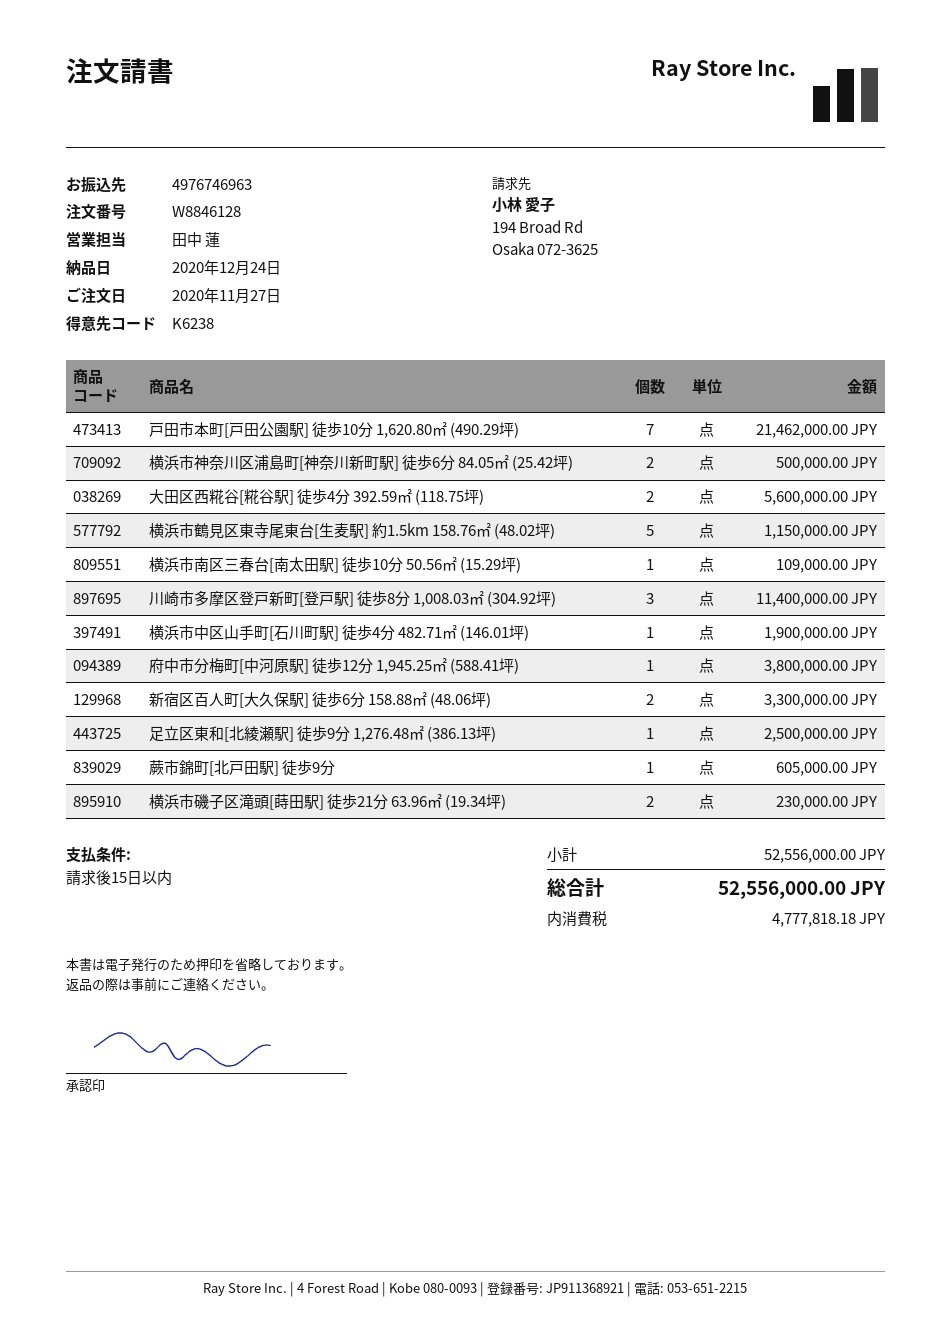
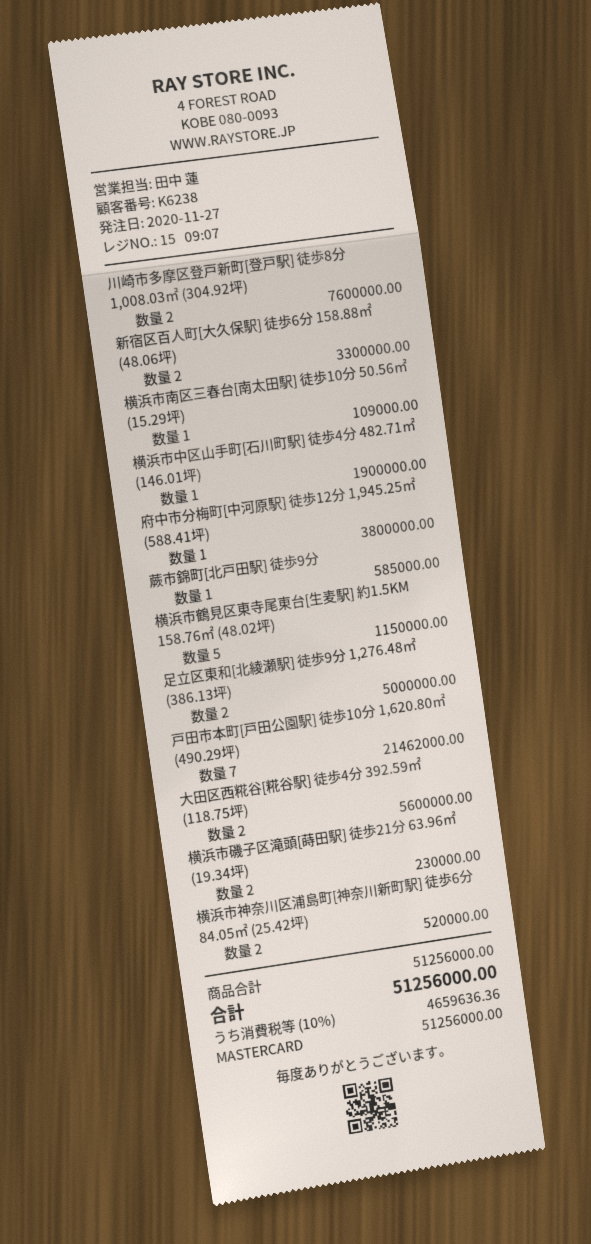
横浜市神奈川区浦島町[神奈川新町駅] 徒歩6分 84.05㎡ (25.42坪): 2 for 500000.00 -> 2 for 520000.00
川崎市多摩区登戸新町[登戸駅] 徒歩8分 1,008.03㎡ (304.92坪): 3 for 11400000.00 -> 2 for 7600000.00
足立区東和[北綾瀬駅] 徒歩9分 1,276.48㎡ (386.13坪): 1 for 2500000.00 -> 2 for 5000000.00
蕨市錦町[北戸田駅] 徒歩9分: 1 for 605000.00 -> 1 for 585000.00
subtotal: 52556000.00 -> 51256000.00
tax: 4777818.18 -> 4659636.36
total: 52556000.00 -> 51256000.00

